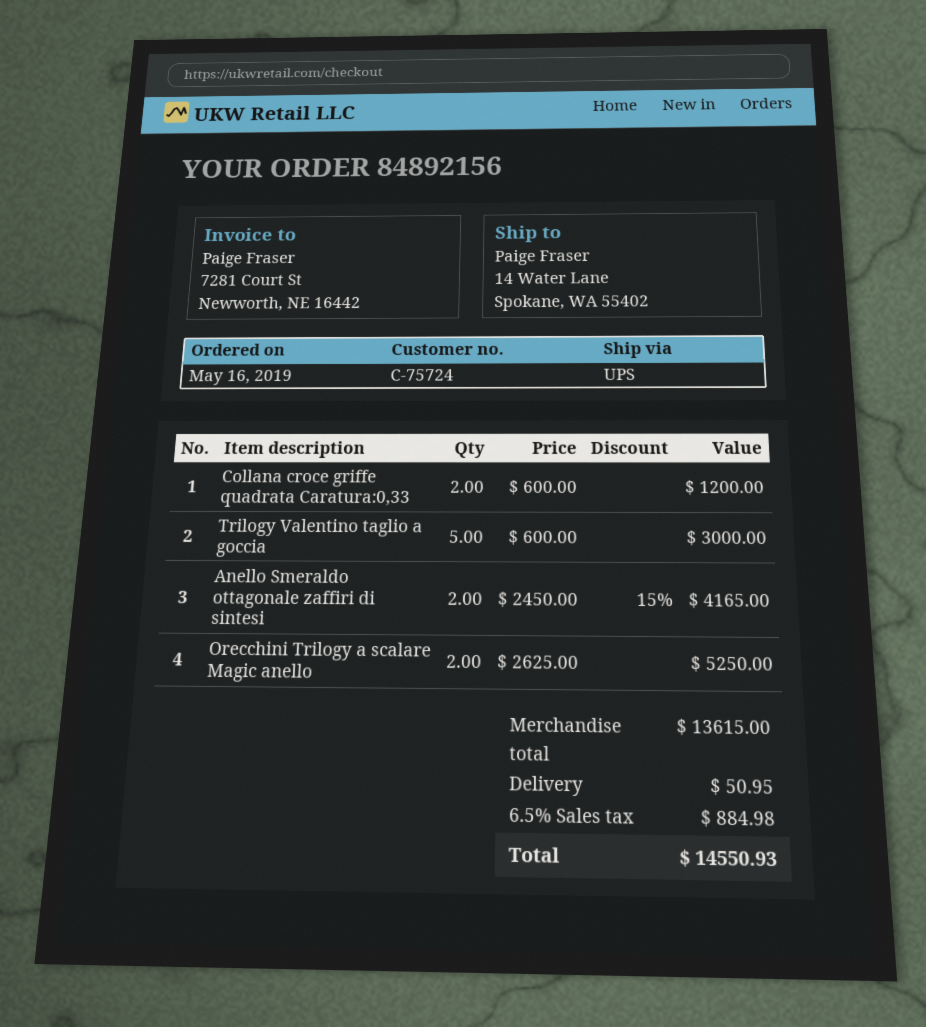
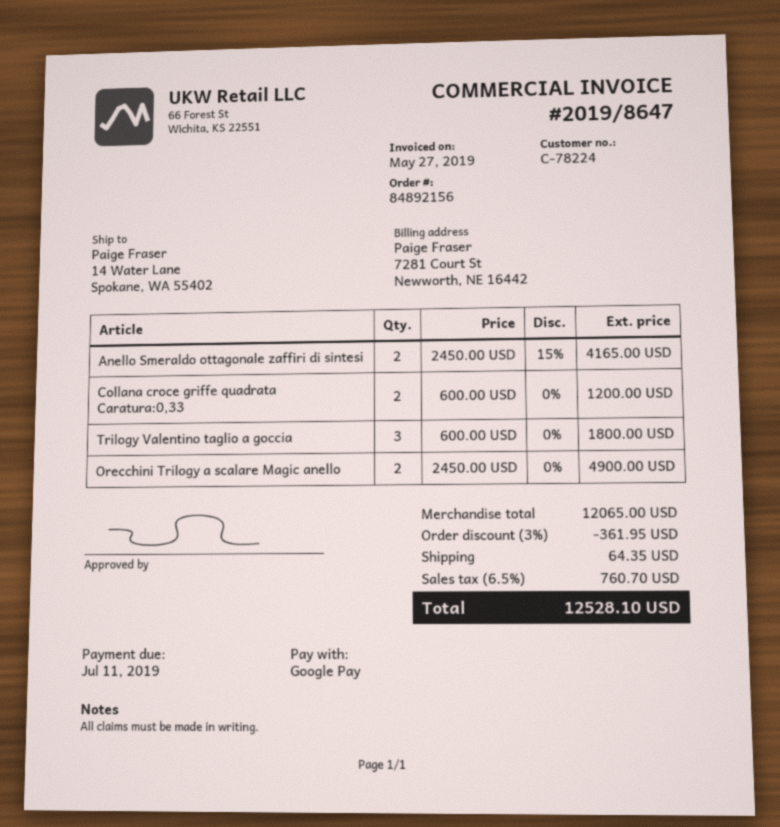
customer number: C-75724 -> C-78224
Trilogy Valentino taglio a goccia: 5 x 600.00 = 3000.00 -> 3 x 600.00 = 1800.00
Orecchini Trilogy a scalare Magic anello: 2 x 2625.00 = 5250.00 -> 2 x 2450.00 = 4900.00
subtotal: 13615.00 -> 12065.00
discount: none -> 3% = 361.95
shipping: 50.95 -> 64.35
tax: 6.5% = 884.98 -> 6.5% = 760.70
total: 14550.93 -> 12528.10

